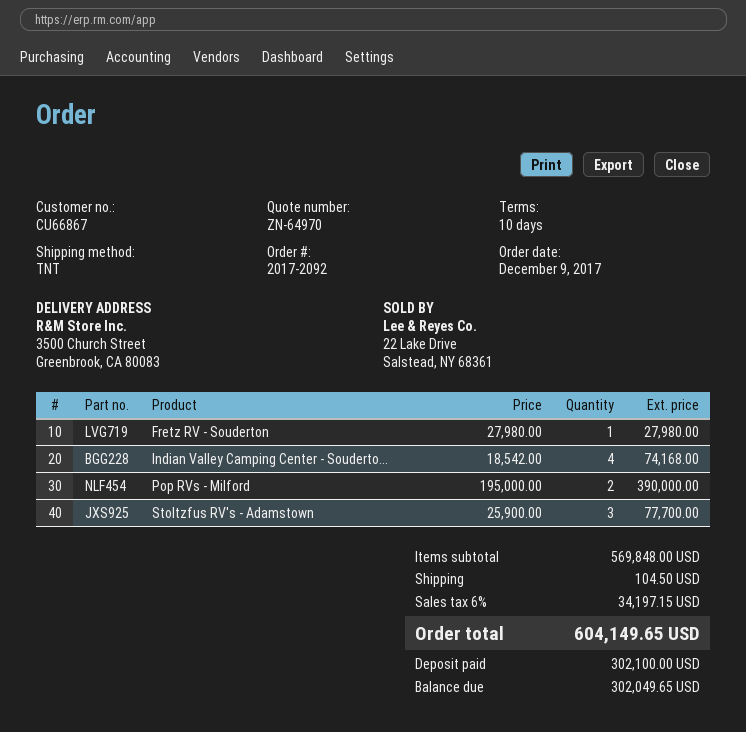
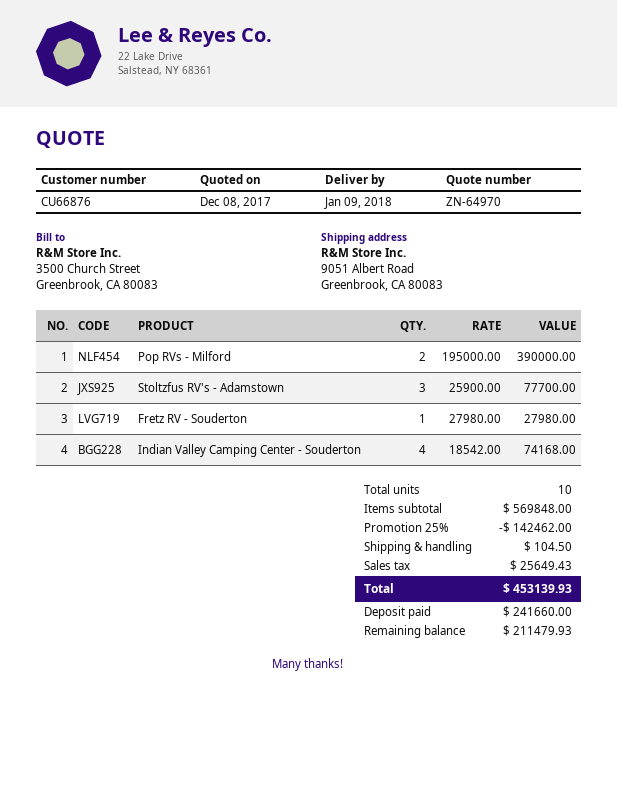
customer number: CU66867 -> CU66876
ship to: 3500 Church Street, Greenbrook, CA 80083 -> 9051 Albert Road, Greenbrook, CA 80083
discount: none -> 25% = 142462.00
tax: 34197.15 -> 25649.43
total: 604149.65 -> 453139.93
deposit: 302100.00 -> 241660.00
balance: 302049.65 -> 211479.93

